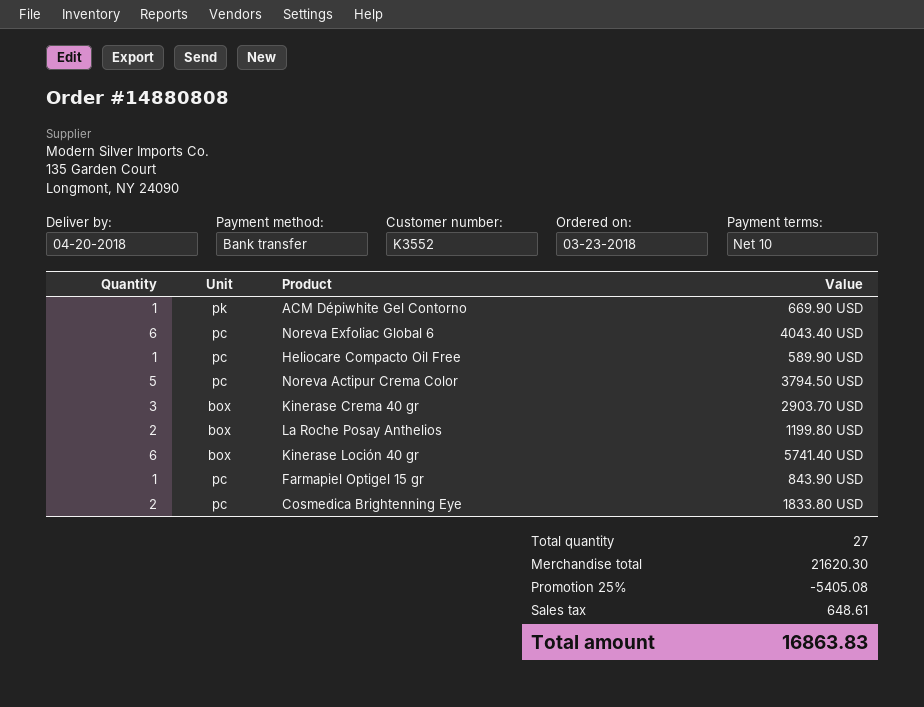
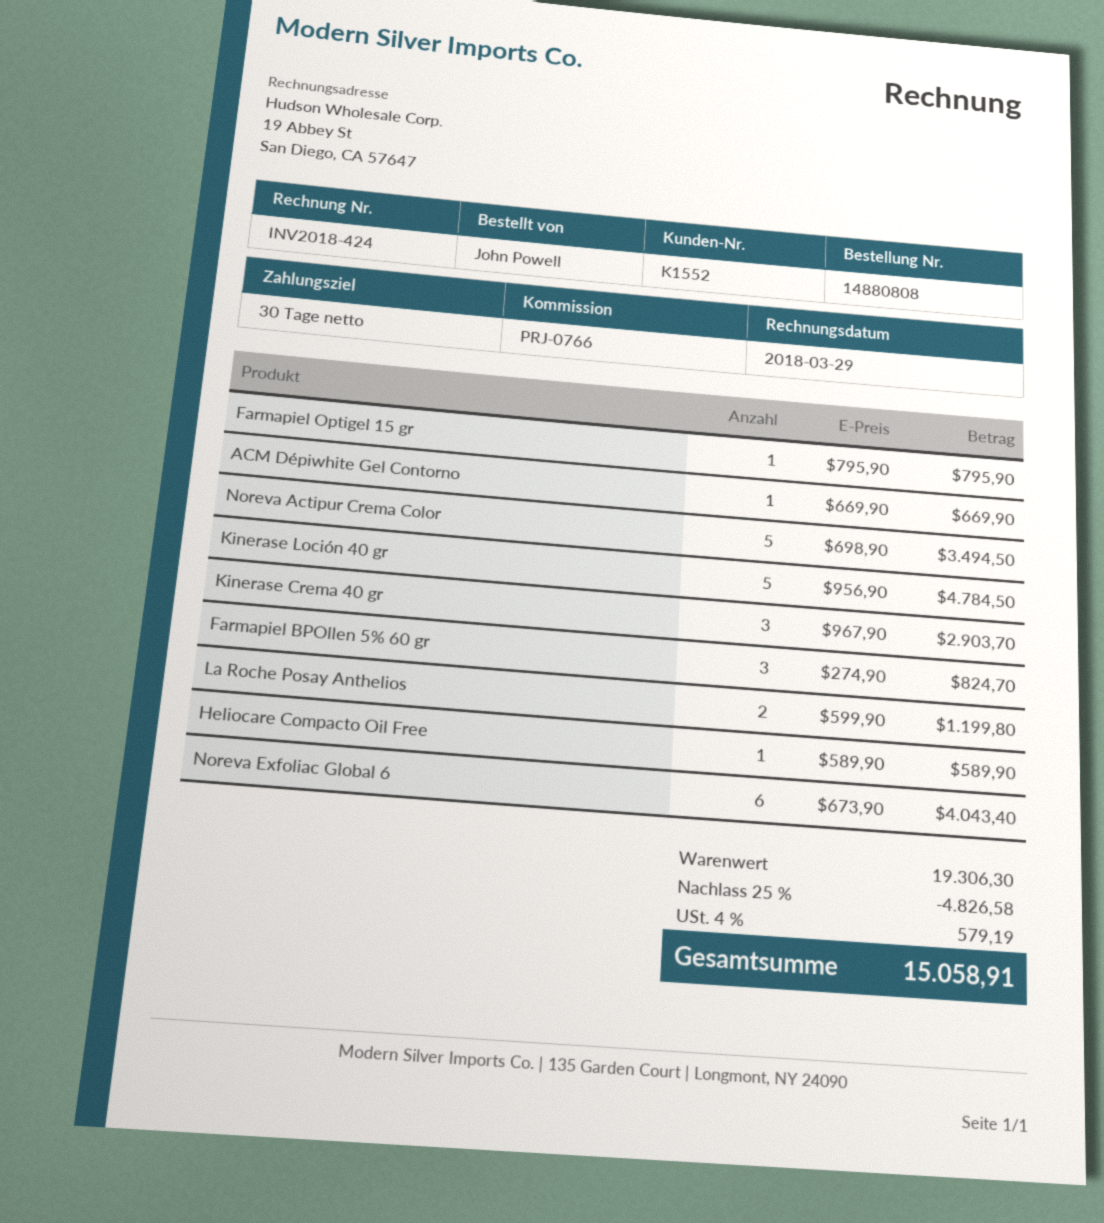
payment terms: 10 days -> 30 days
customer number: K3552 -> K1552
Noreva Actipur Crema Color: 5 for 3794.50 -> 5 for 3494.50
Kinerase Loción 40 gr: 6 for 5741.40 -> 5 for 4784.50
Farmapiel Optigel 15 gr: 1 for 843.90 -> 1 for 795.90
Cosmedica Brightenning Eye: 2 for 1833.80 -> none
Farmapiel BPOllen 5% 60 gr: none -> 3 for 824.70
subtotal: 21620.30 -> 19306.30
discount: 25% = 5405.08 -> 25% = 4826.58
tax: 648.61 -> 579.19
total: 16863.83 -> 15058.91

